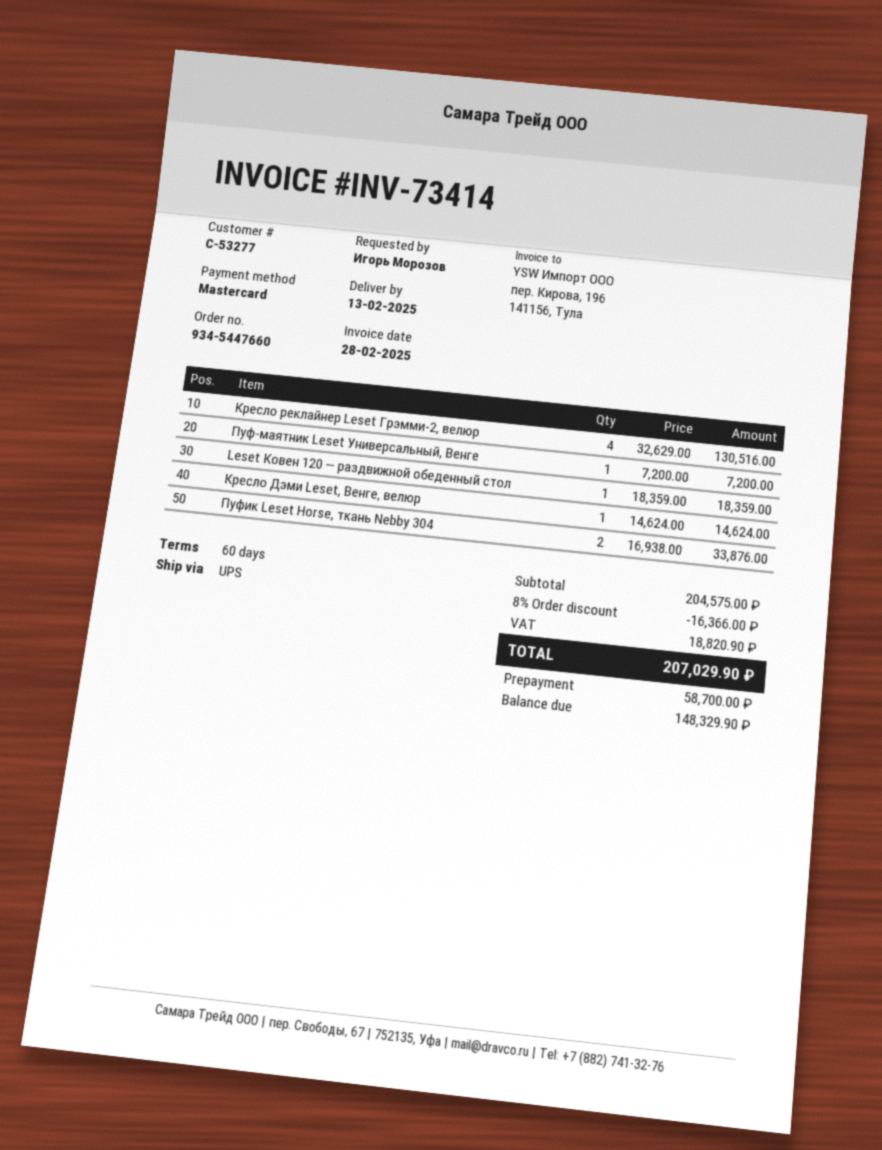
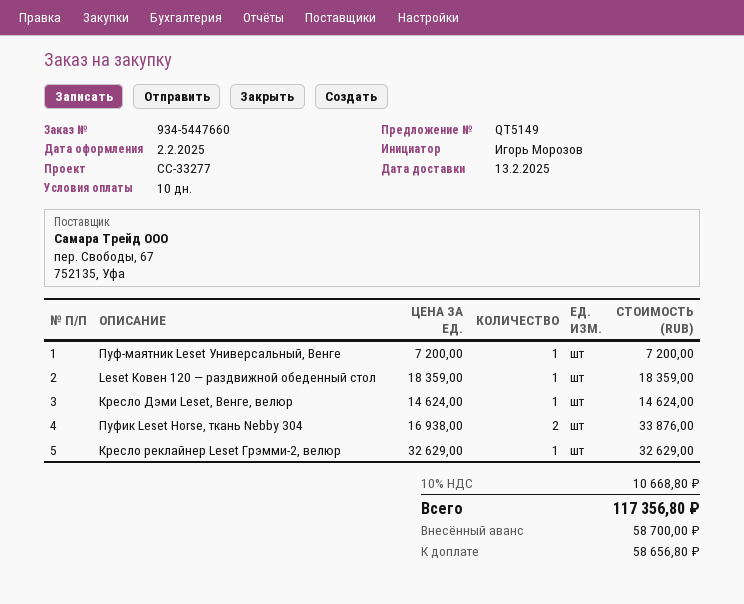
payment terms: 60 days -> 10 days
Кресло реклайнер Leset Грэмми-2, велюр: 4 x 32629.00 = 130516.00 -> 1 x 32629.00 = 32629.00
discount: 8% = 16366.00 -> none
tax: 18820.90 -> 10668.80
total: 207029.90 -> 117356.80
balance: 148329.90 -> 58656.80

